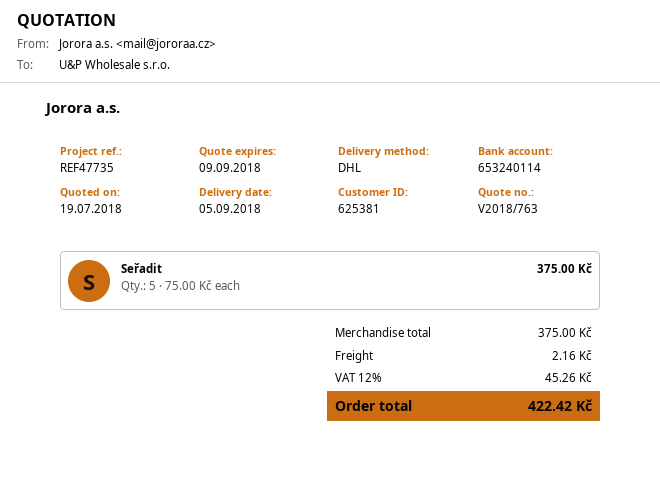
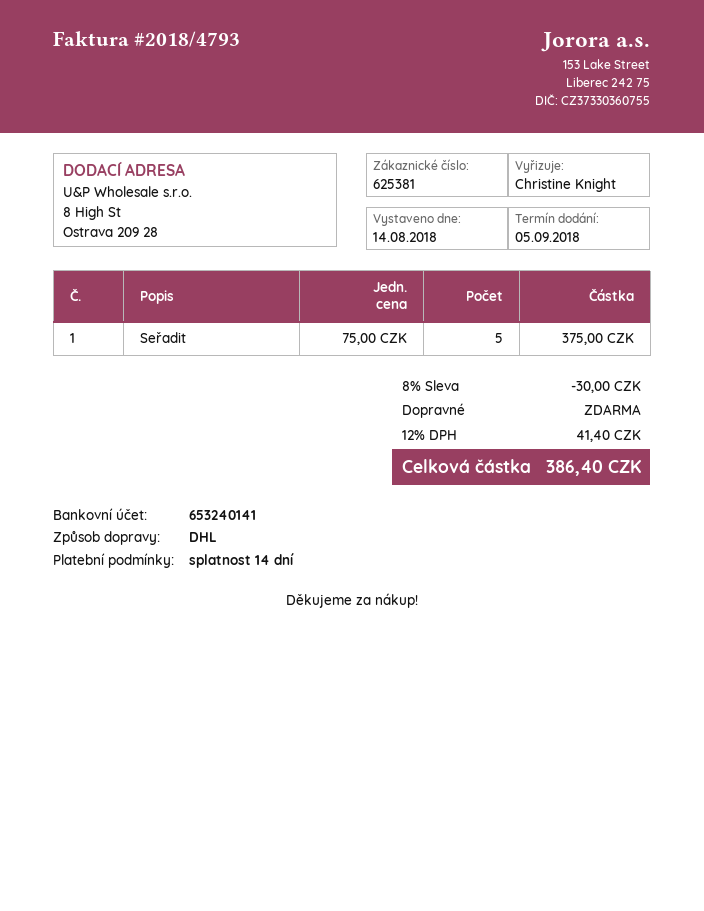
bank account: 653240114 -> 653240141
discount: none -> 8% = 30.00
shipping: 2.16 -> 0.00
tax: 12% = 45.26 -> 12% = 41.40
total: 422.42 -> 386.40

